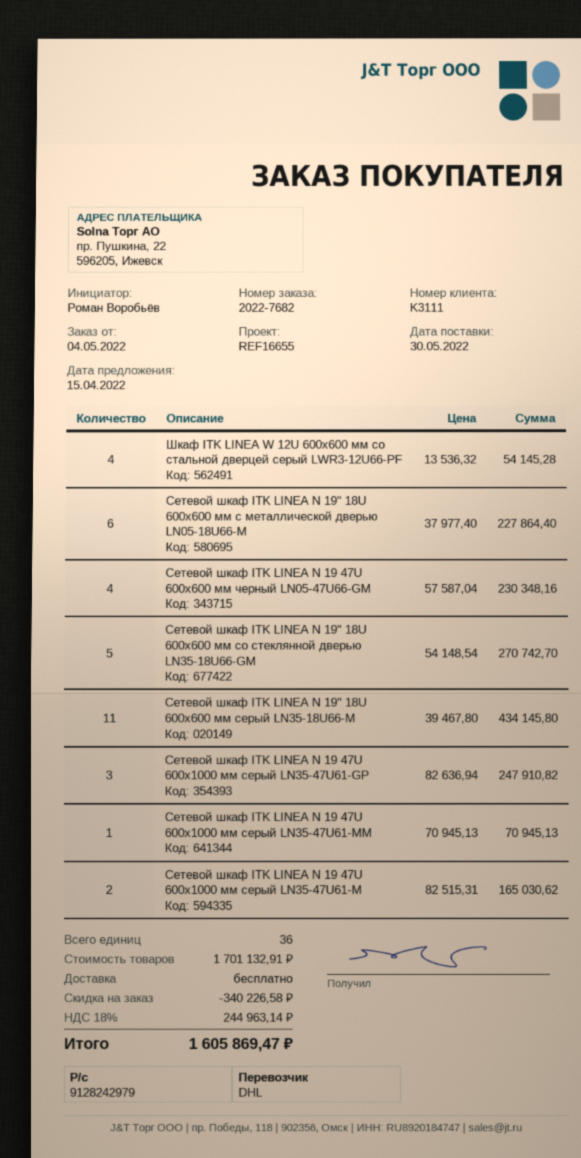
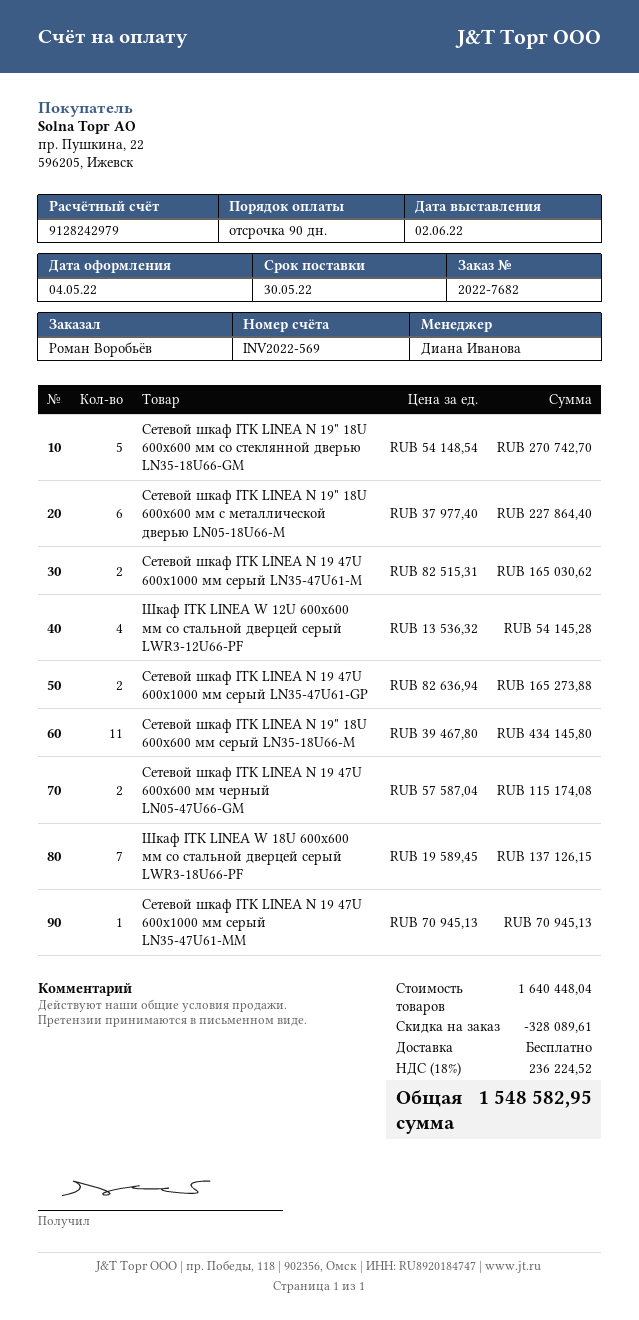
Сетевой шкаф ITK LINEA N 19 47U 600х600 мм черный LN05-47U66-GM: 4 x 57587.04 = 230348.16 -> 2 x 57587.04 = 115174.08
Сетевой шкаф ITK LINEA N 19 47U 600х1000 мм серый LN35-47U61-GP: 3 x 82636.94 = 247910.82 -> 2 x 82636.94 = 165273.88
Шкаф ITK LINEA W 18U 600x600 мм со стальной дверцей серый LWR3-18U66-PF: none -> 7 x 19589.45 = 137126.15
subtotal: 1701132.91 -> 1640448.04
discount: 340226.58 -> 328089.61
tax: 18% = 244963.14 -> 18% = 236224.52
total: 1605869.47 -> 1548582.95

